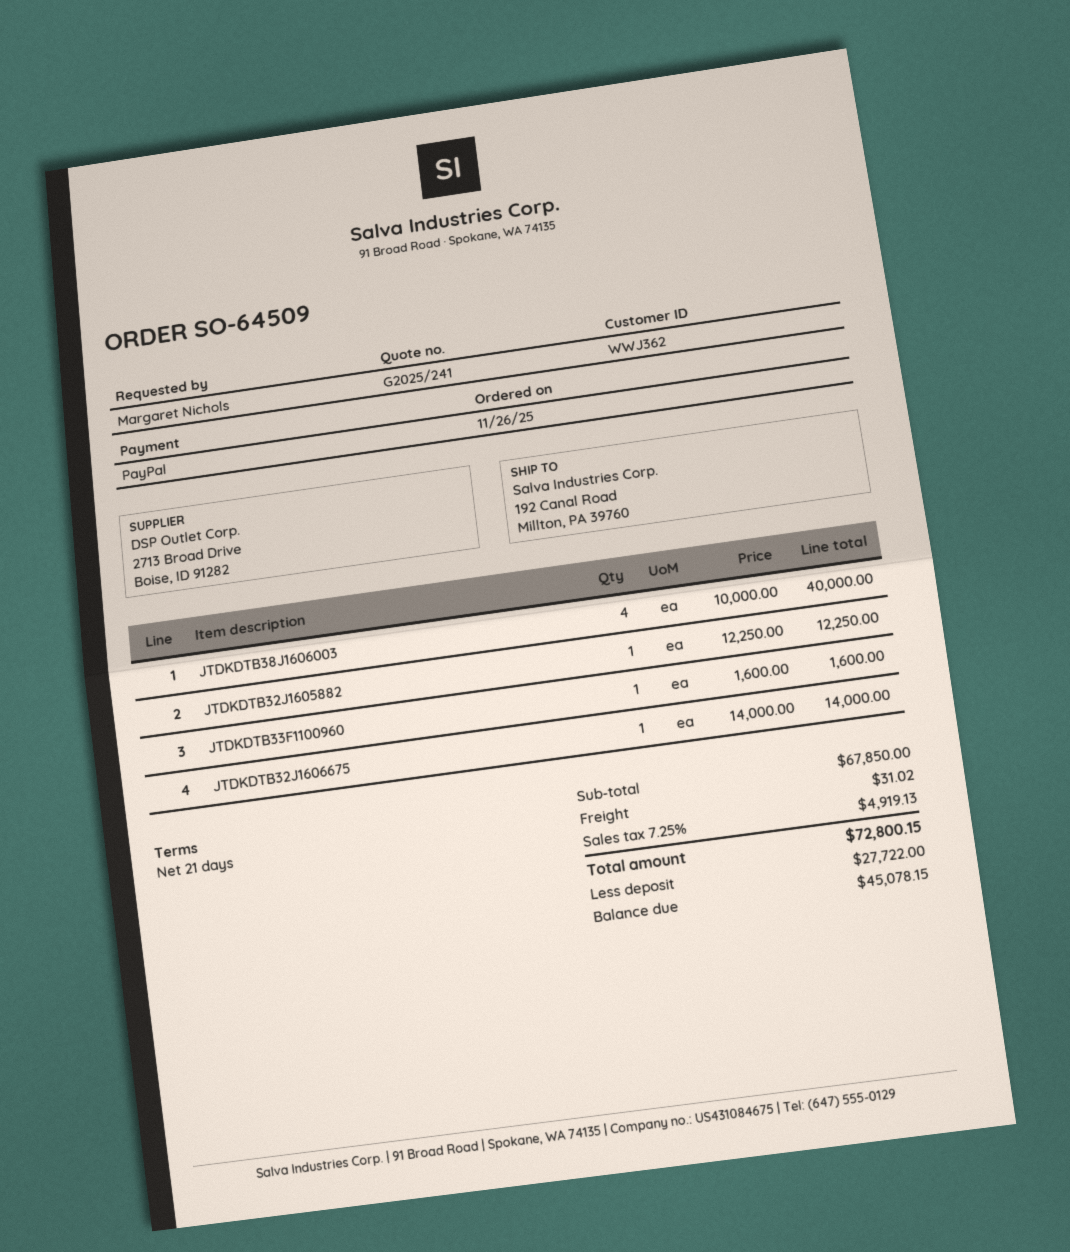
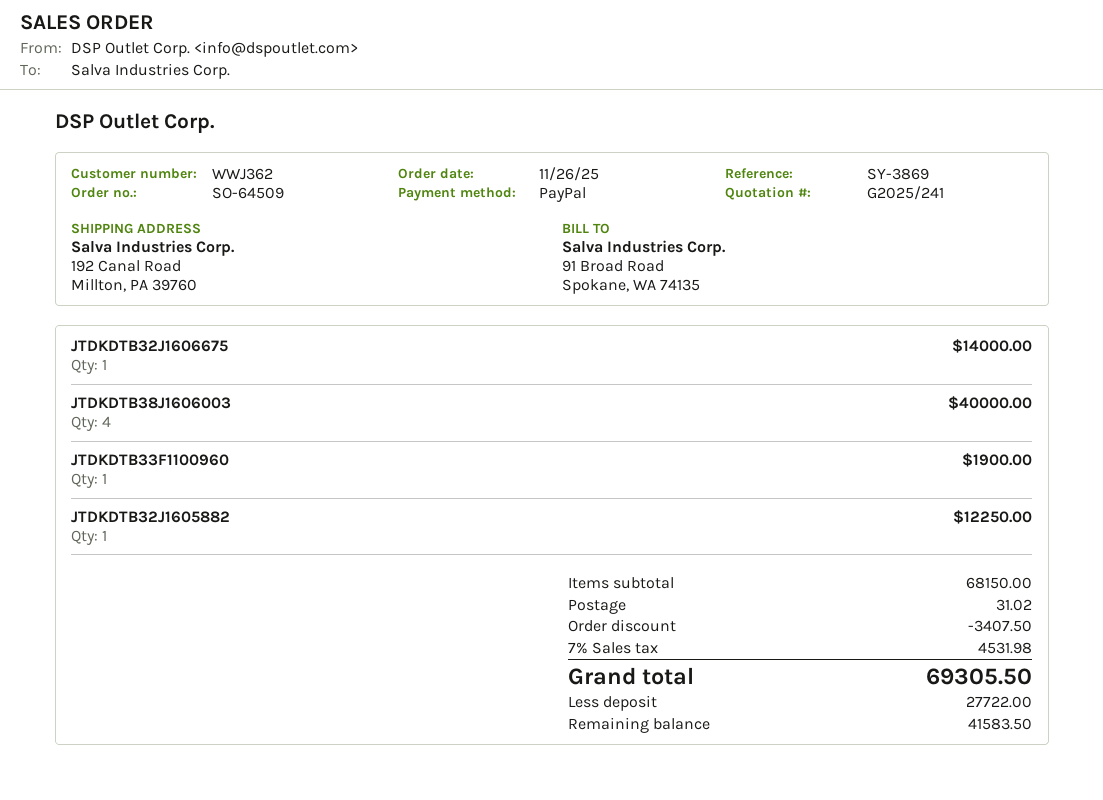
JTDKDTB33F1100960: 1 for 1600.00 -> 1 for 1900.00
subtotal: 67850.00 -> 68150.00
discount: none -> 3407.50
tax: 7.25% = 4919.13 -> 7% = 4531.98
total: 72800.15 -> 69305.50
balance: 45078.15 -> 41583.50

